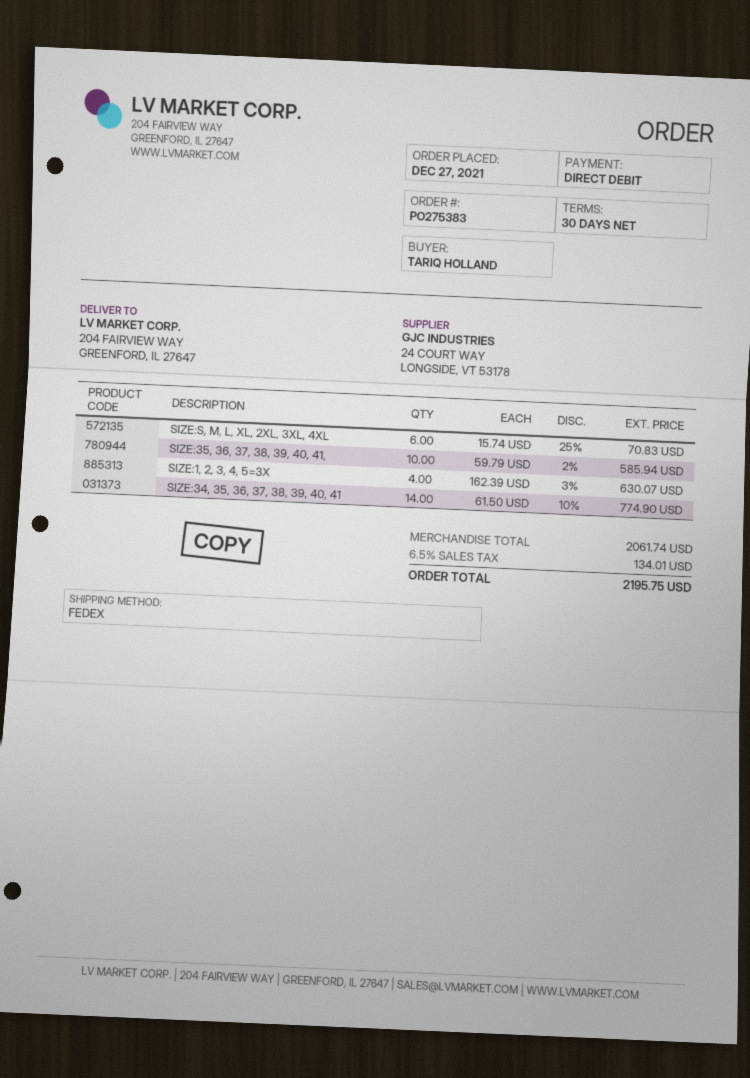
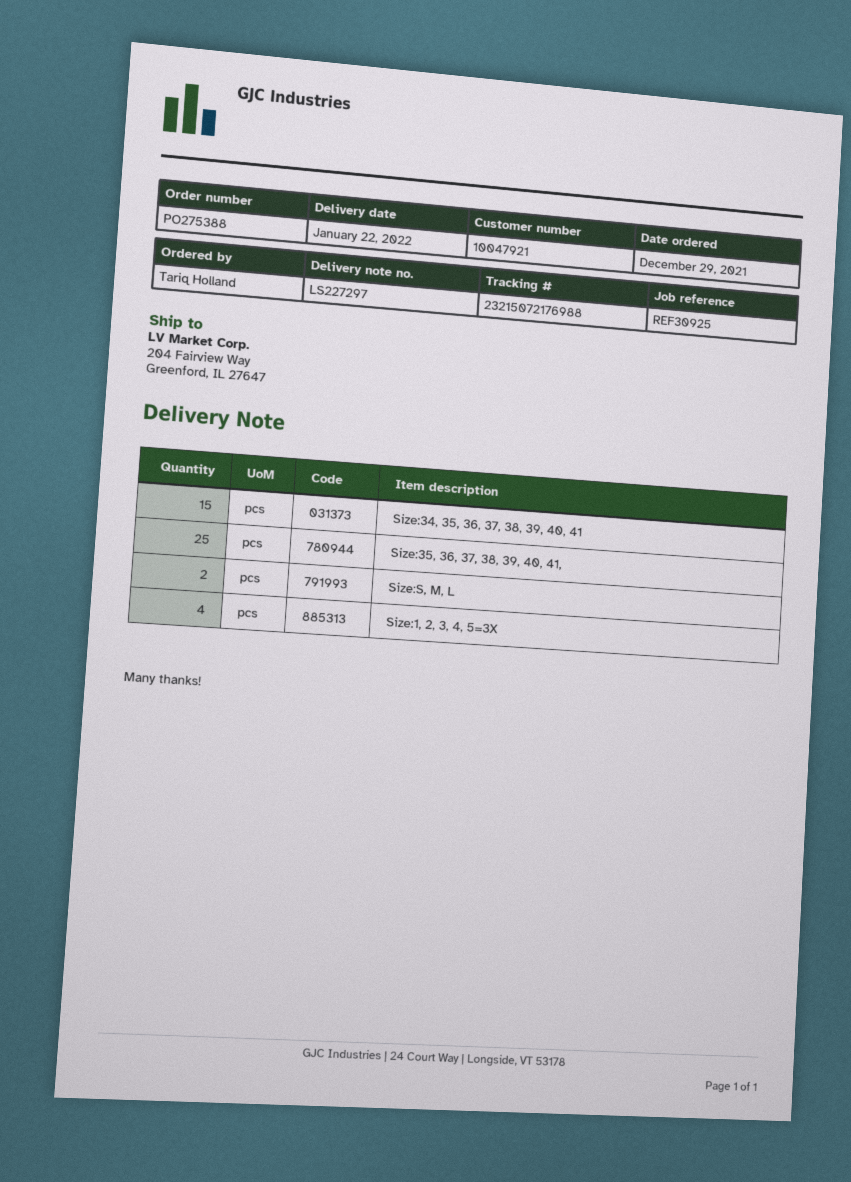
order number: PO275383 -> PO275388
order date: 2021-12-27 -> 2021-12-29
SIZE:S, M, L, XL, 2XL, 3XL, 4XL: 6 -> none
SIZE:35, 36, 37, 38, 39, 40, 41,: 10 -> 25
SIZE:34, 35, 36, 37, 38, 39, 40, 41: 14 -> 15
Size:S, M, L: none -> 2

